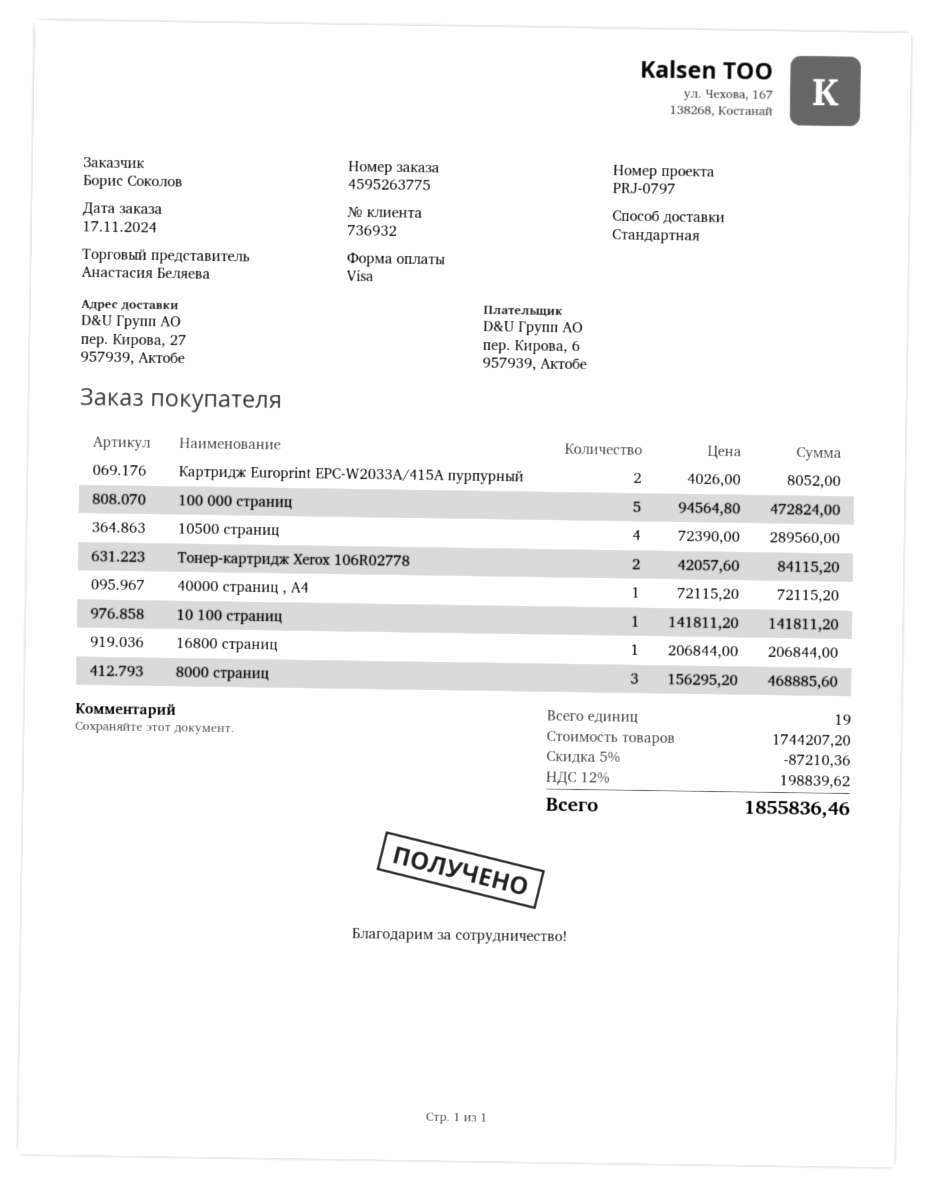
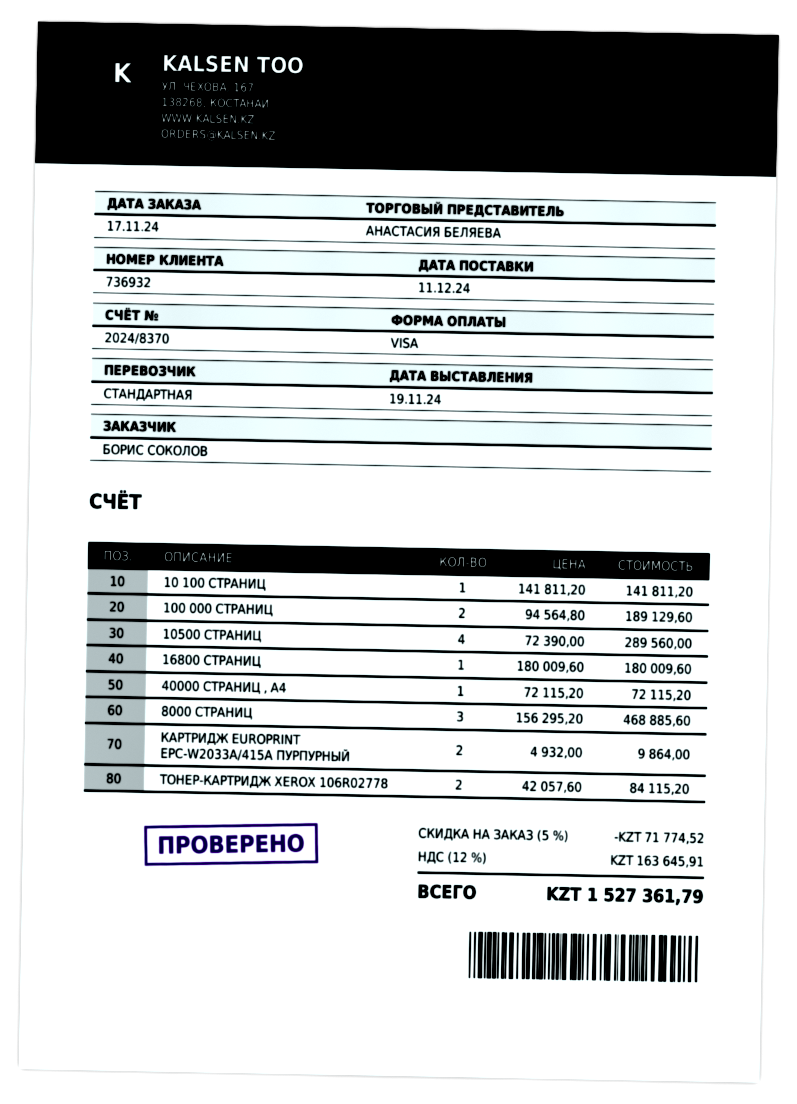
Картридж Europrint EPC-W2033A/415A пурпурный: 2 x 4026.00 = 8052.00 -> 2 x 4932.00 = 9864.00
100 000 страниц: 5 x 94564.80 = 472824.00 -> 2 x 94564.80 = 189129.60
16800 страниц: 1 x 206844.00 = 206844.00 -> 1 x 180009.60 = 180009.60
discount: 5% = 87210.36 -> 5% = 71774.52
tax: 12% = 198839.62 -> 12% = 163645.91
total: 1855836.46 -> 1527361.79

